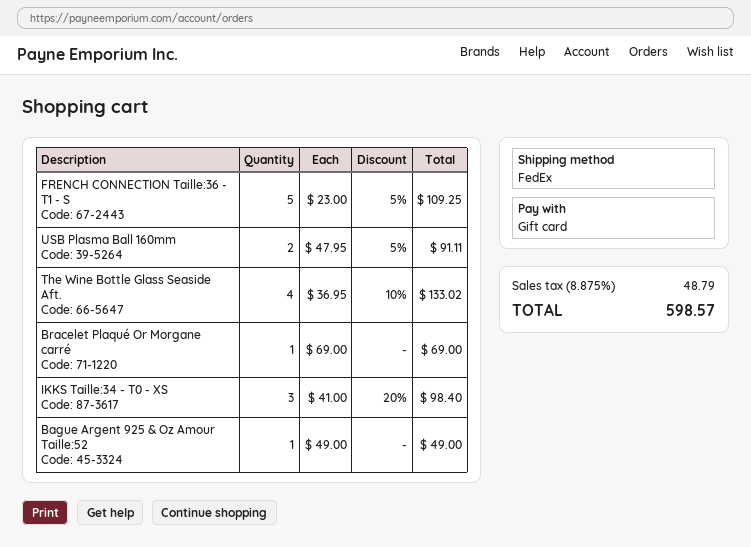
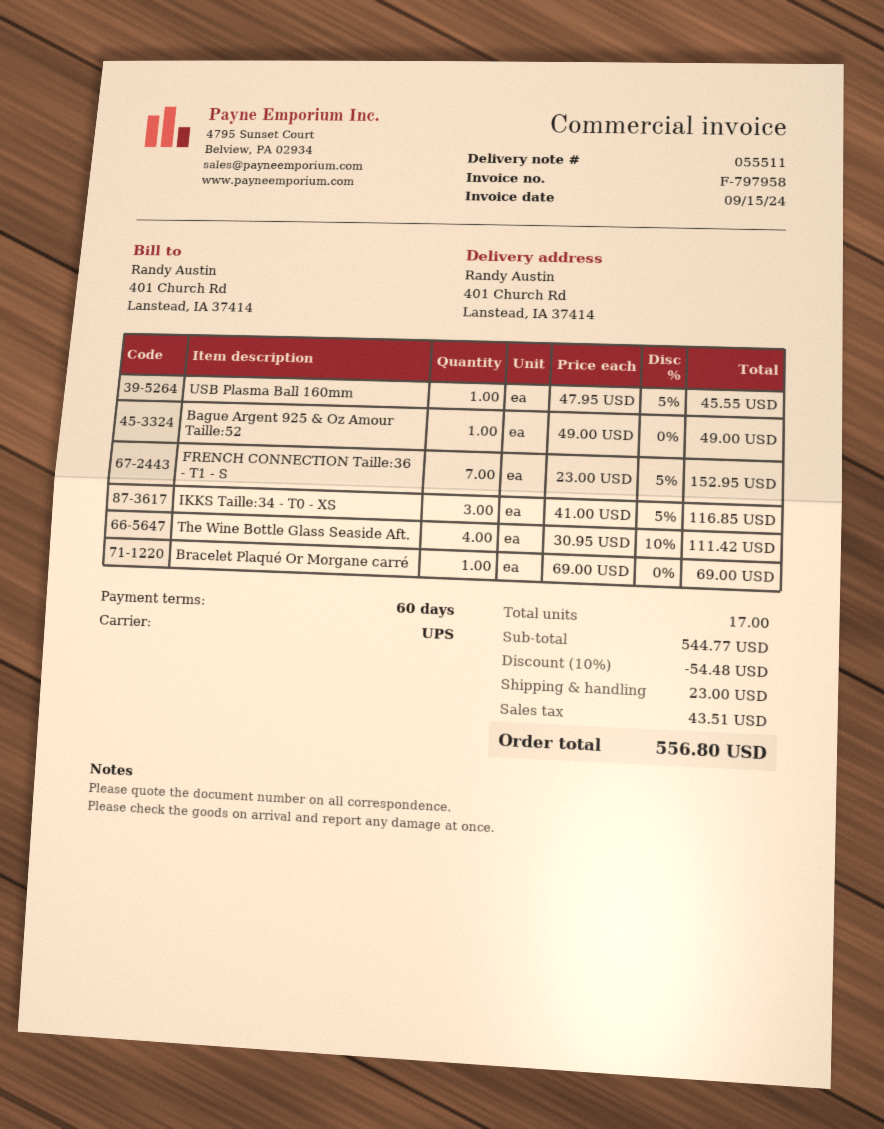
shipping method: FedEx -> UPS
FRENCH CONNECTION Taille:36 - T1 - S: 5 x 23.00 - 5% = 109.25 -> 7 x 23.00 - 5% = 152.95
USB Plasma Ball 160mm: 2 x 47.95 - 5% = 91.11 -> 1 x 47.95 - 5% = 45.55
The Wine Bottle Glass Seaside Aft.: 4 x 36.95 - 10% = 133.02 -> 4 x 30.95 - 10% = 111.42
IKKS Taille:34 - T0 - XS: 3 x 41.00 - 20% = 98.40 -> 3 x 41.00 - 5% = 116.85
discount: none -> 10% = 54.48
shipping: none -> 23.00
tax: 48.79 -> 43.51
total: 598.57 -> 556.80

